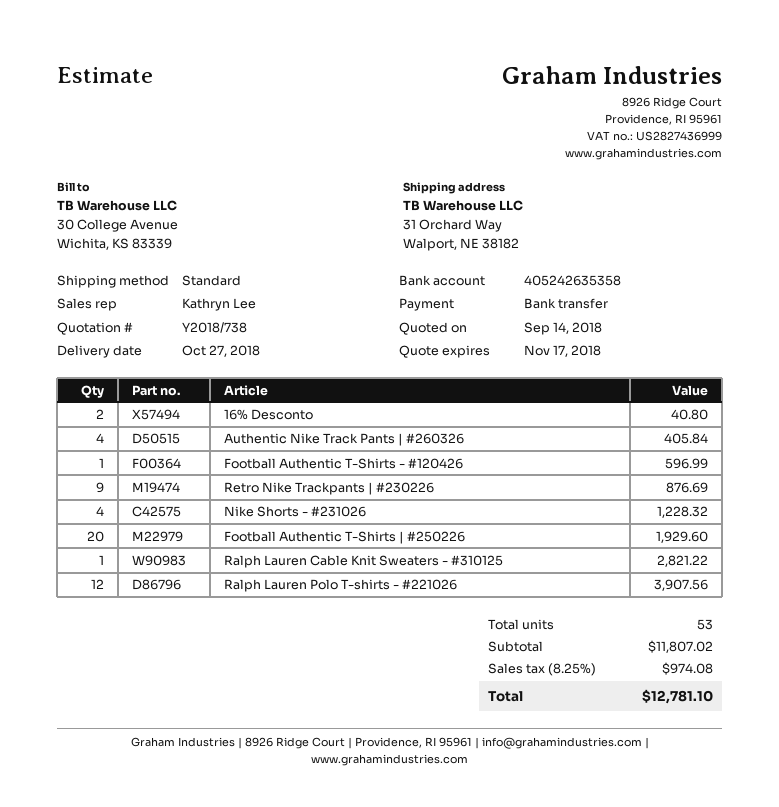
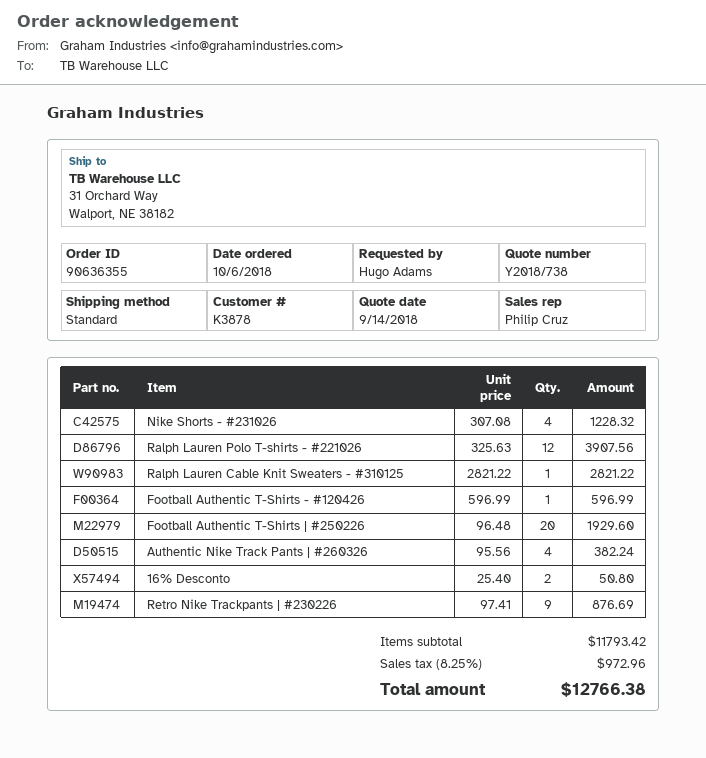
sales rep: Kathryn Lee -> Philip Cruz
16% Desconto: 2 for 40.80 -> 2 for 50.80
Authentic Nike Track Pants | #260326: 4 for 405.84 -> 4 for 382.24
subtotal: 11807.02 -> 11793.42
tax: 8.25% = 974.08 -> 8.25% = 972.96
total: 12781.10 -> 12766.38

